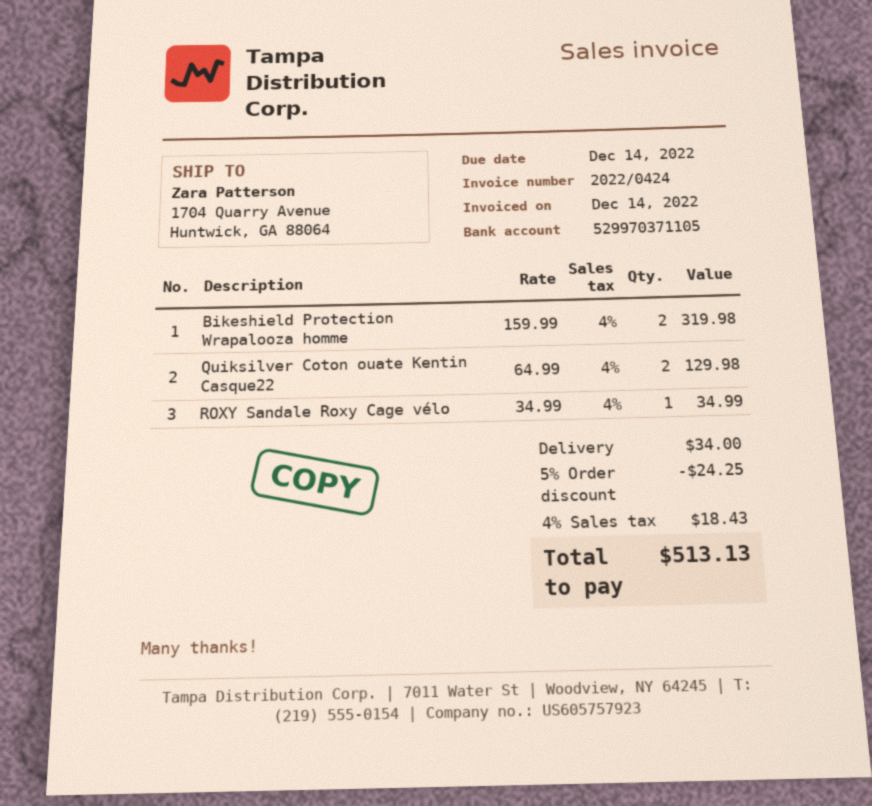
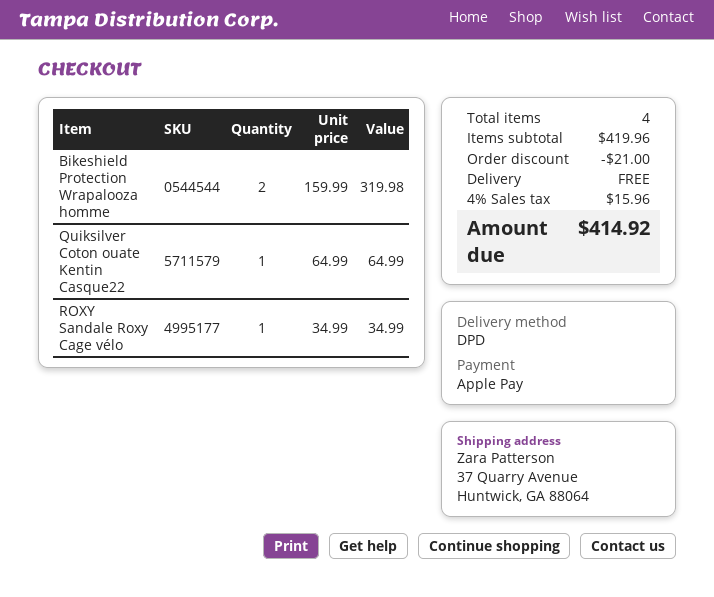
ship to: 1704 Quarry Avenue, Huntwick, GA 88064 -> 37 Quarry Avenue, Huntwick, GA 88064
Quiksilver Coton ouate Kentin Casque22: 2 x 64.99 = 129.98 -> 1 x 64.99 = 64.99
discount: 24.25 -> 21.00
shipping: 34.00 -> 0.00
tax: 4% = 18.43 -> 4% = 15.96
total: 513.13 -> 414.92

